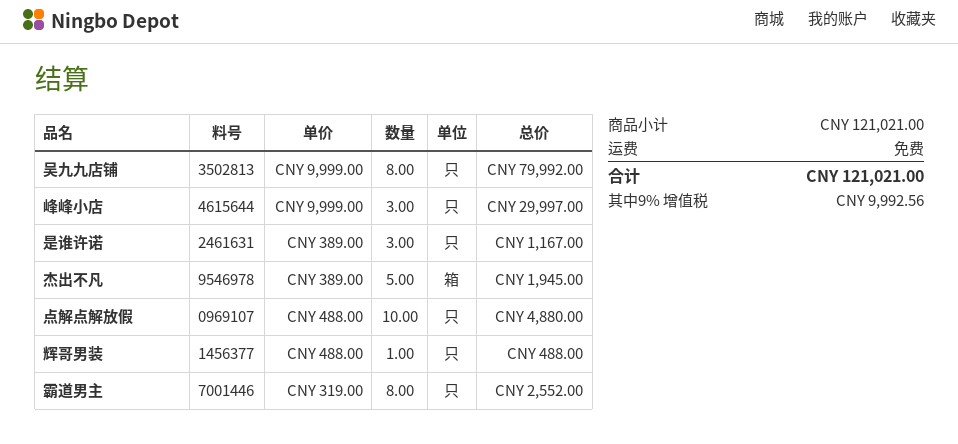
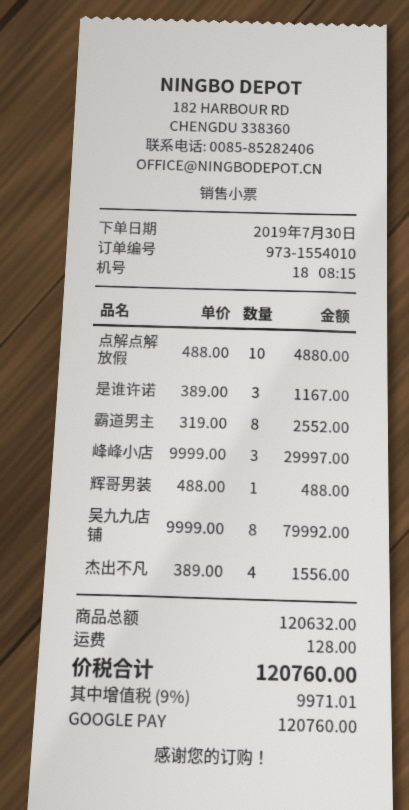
杰出不凡: 5 x 389.00 = 1945.00 -> 4 x 389.00 = 1556.00
subtotal: 121021.00 -> 120632.00
shipping: 0.00 -> 128.00
tax: 9% = 9992.56 -> 9% = 9971.01
total: 121021.00 -> 120760.00

